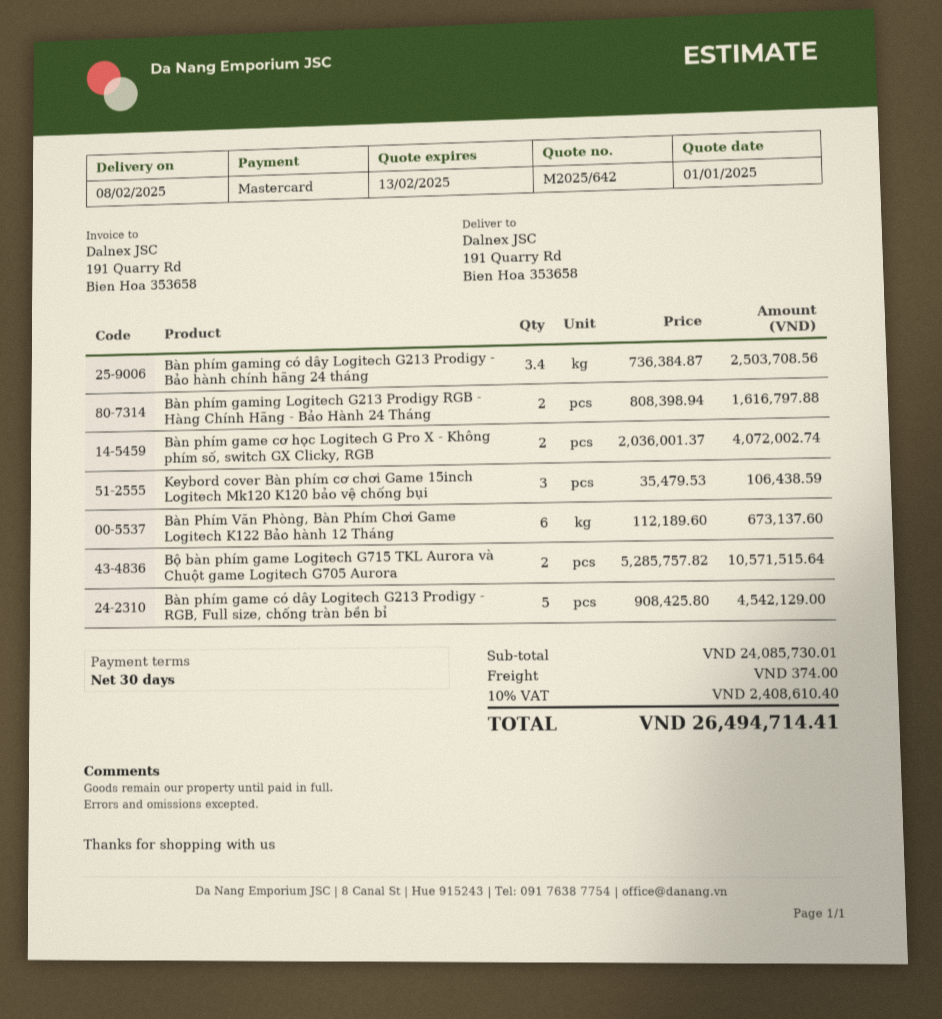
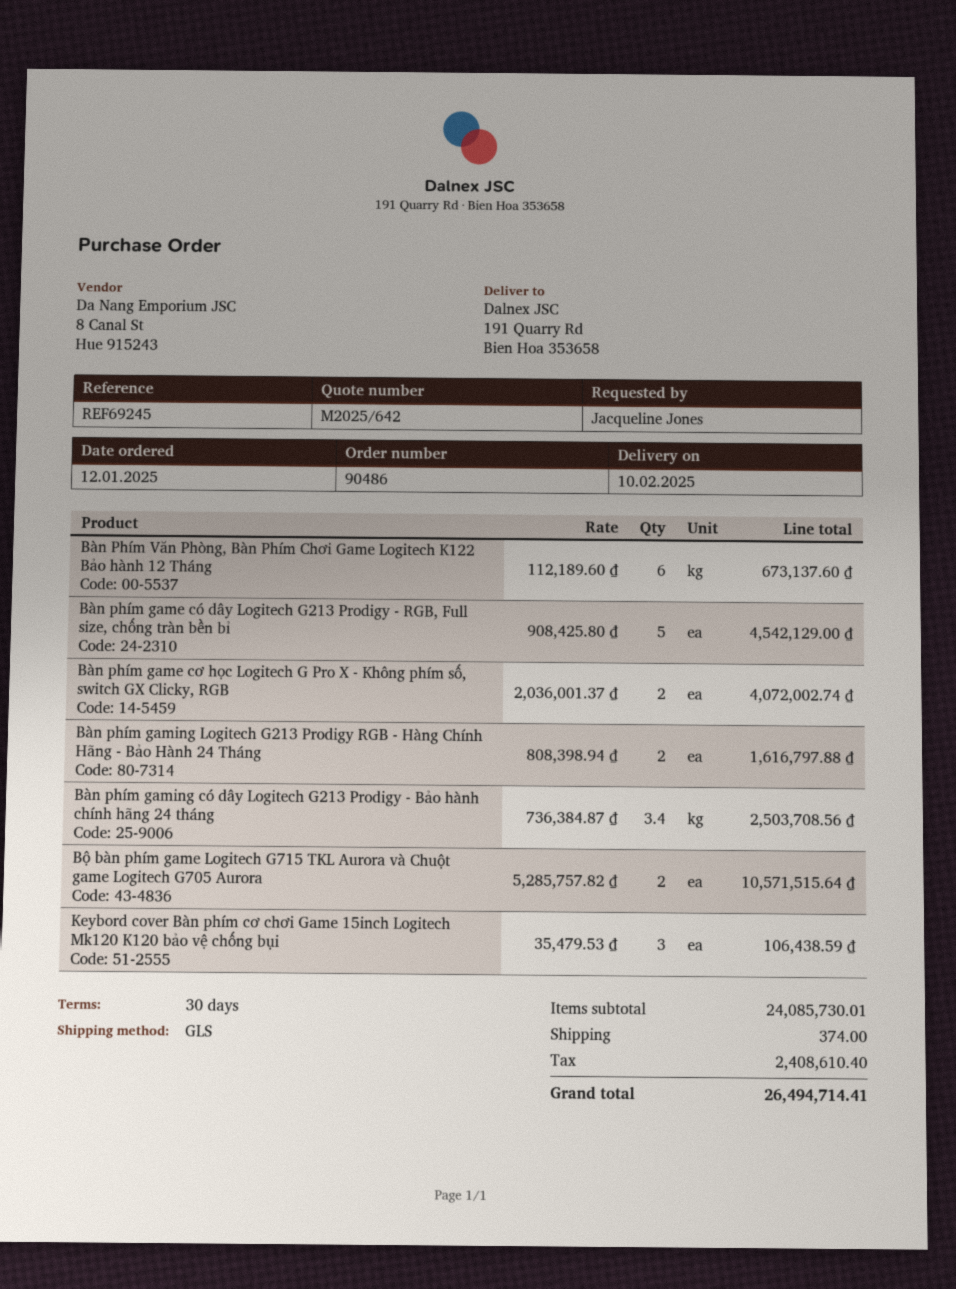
delivery date: 2025-02-08 -> 2025-02-10

